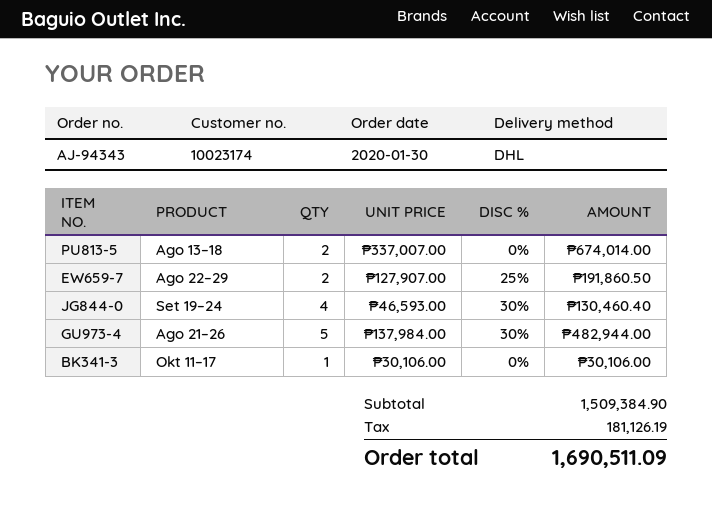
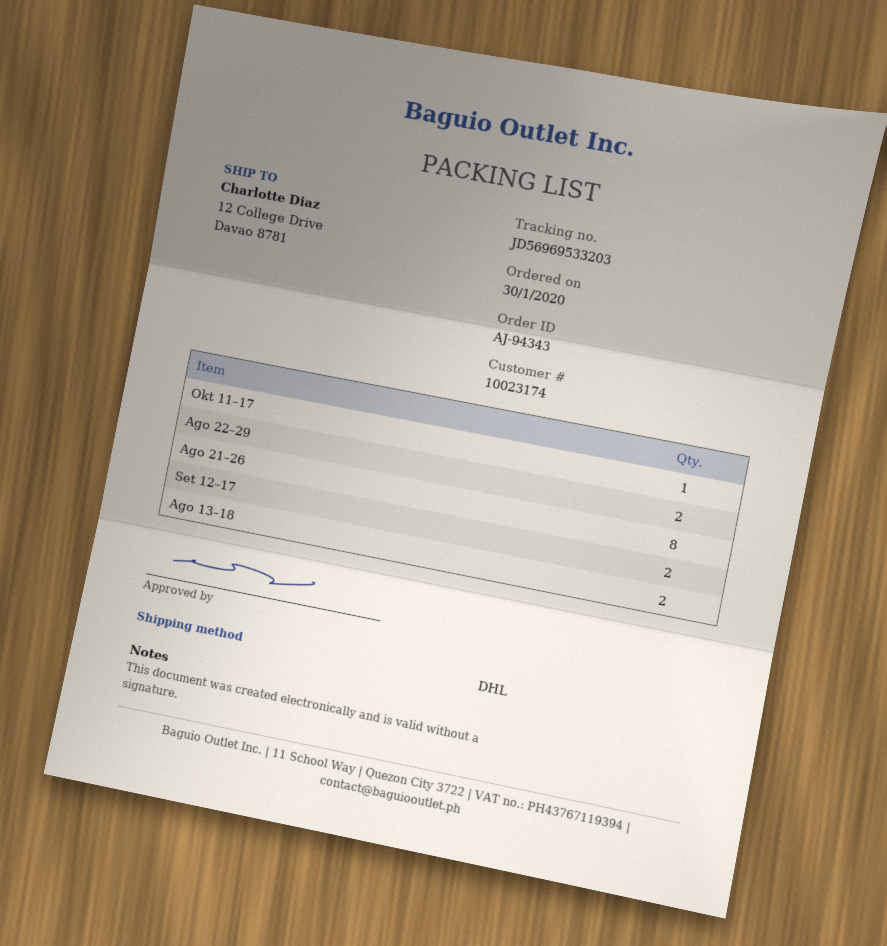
Set 19–24: 4 -> none
Ago 21–26: 5 -> 8
Set 12–17: none -> 2

